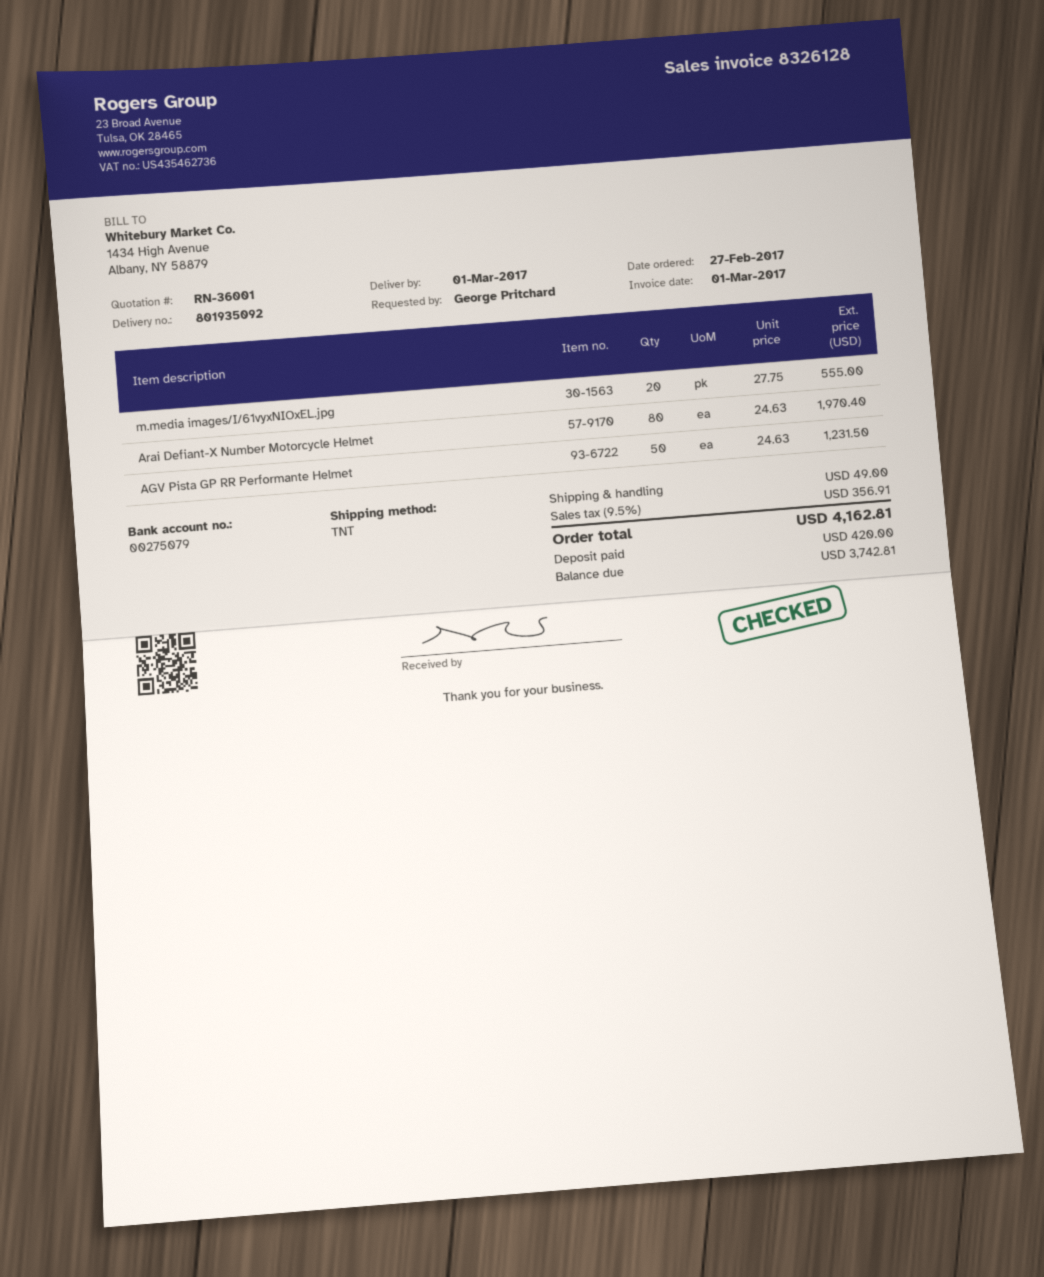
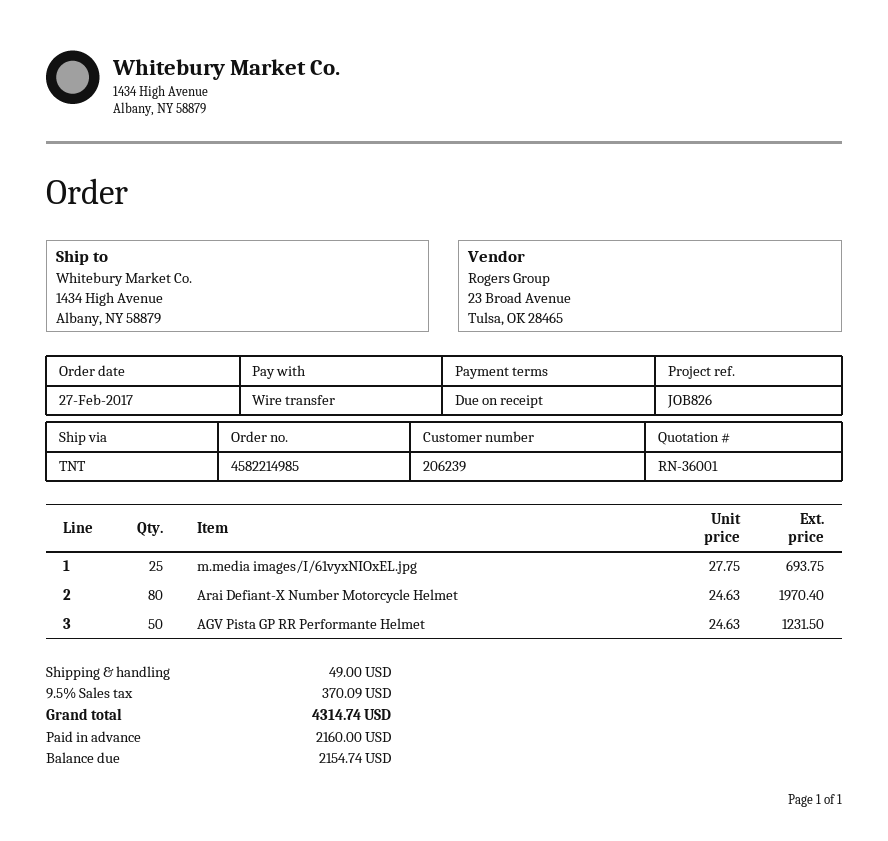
m.media images/I/61vyxNIOxEL.jpg: 20 x 27.75 = 555.00 -> 25 x 27.75 = 693.75
tax: 9.5% = 356.91 -> 9.5% = 370.09
total: 4162.81 -> 4314.74
deposit: 420.00 -> 2160.00
balance: 3742.81 -> 2154.74

